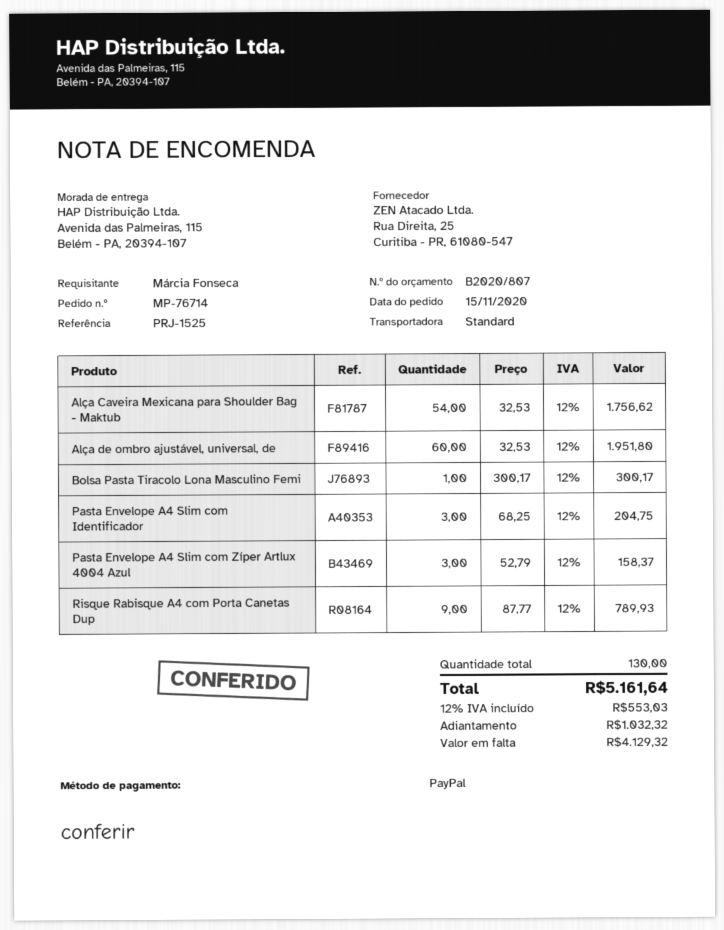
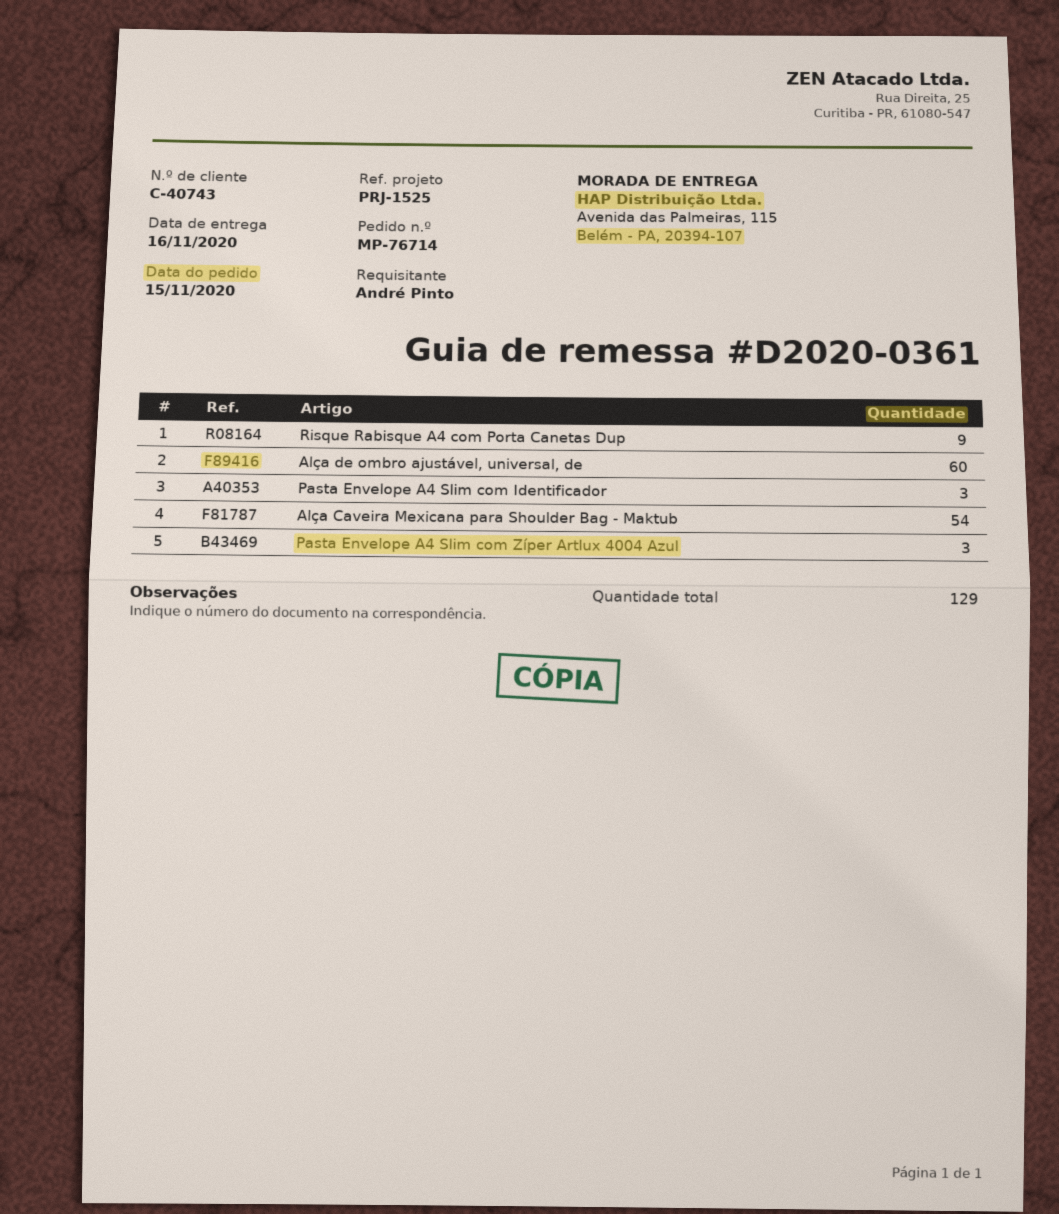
ordered by: Márcia Fonseca -> André Pinto
Bolsa Pasta Tiracolo Lona Masculino Femi: 1 -> none
total quantity: 130 -> 129

